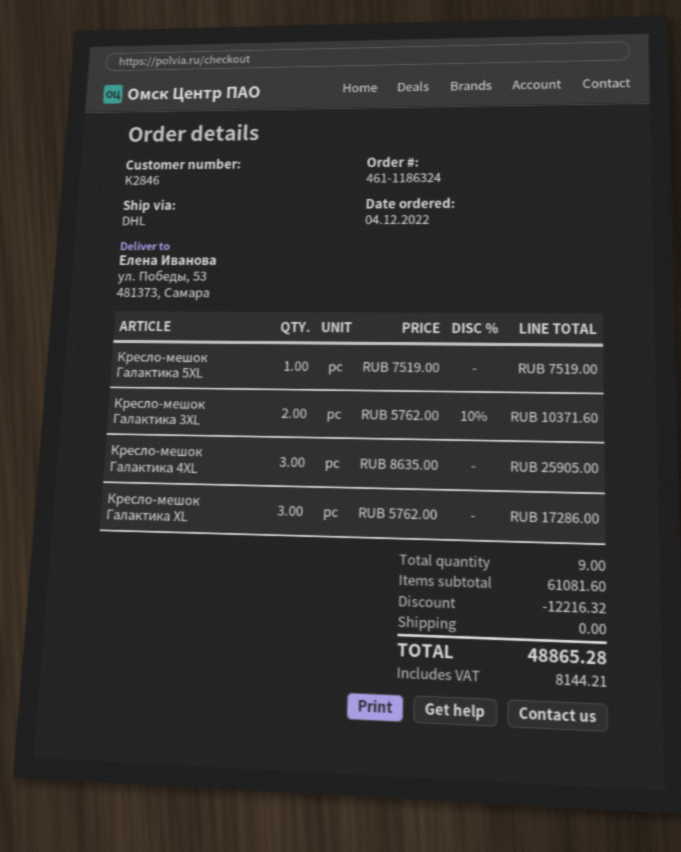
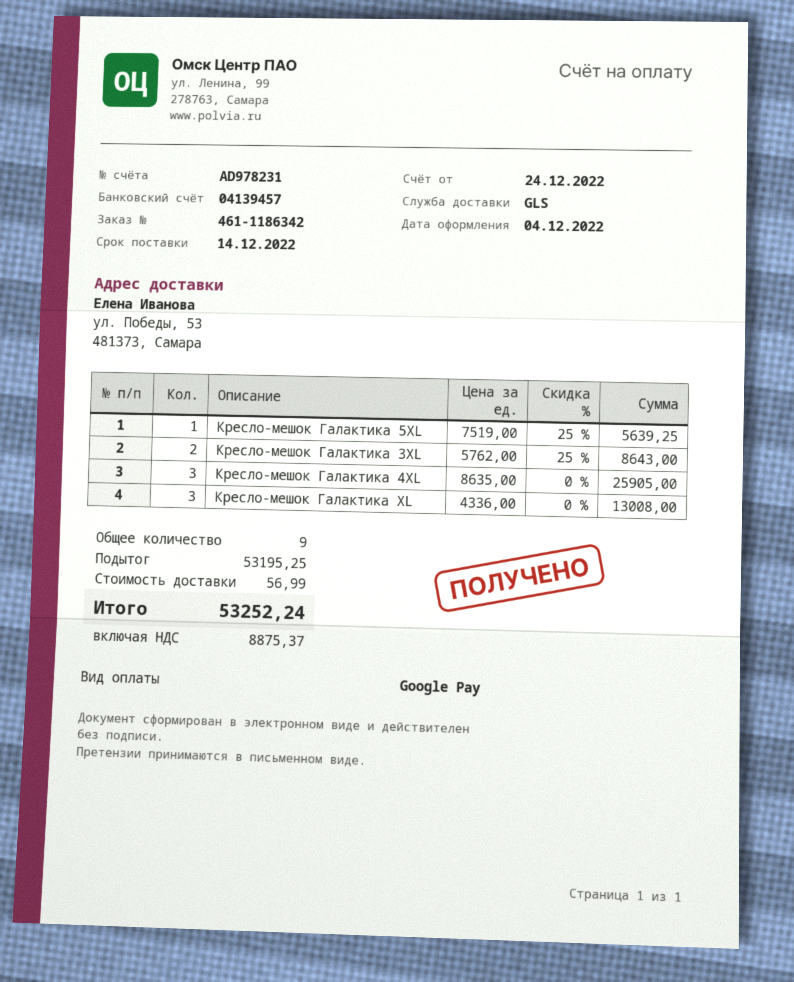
order number: 461-1186324 -> 461-1186342
shipping method: DHL -> GLS
Кресло-мешок Галактика 5XL: 1 x 7519.00 = 7519.00 -> 1 x 7519.00 - 25% = 5639.25
Кресло-мешок Галактика 3XL: 2 x 5762.00 - 10% = 10371.60 -> 2 x 5762.00 - 25% = 8643.00
Кресло-мешок Галактика XL: 3 x 5762.00 = 17286.00 -> 3 x 4336.00 = 13008.00
subtotal: 61081.60 -> 53195.25
discount: 12216.32 -> none
shipping: 0.00 -> 56.99
tax: 8144.21 -> 8875.37
total: 48865.28 -> 53252.24

